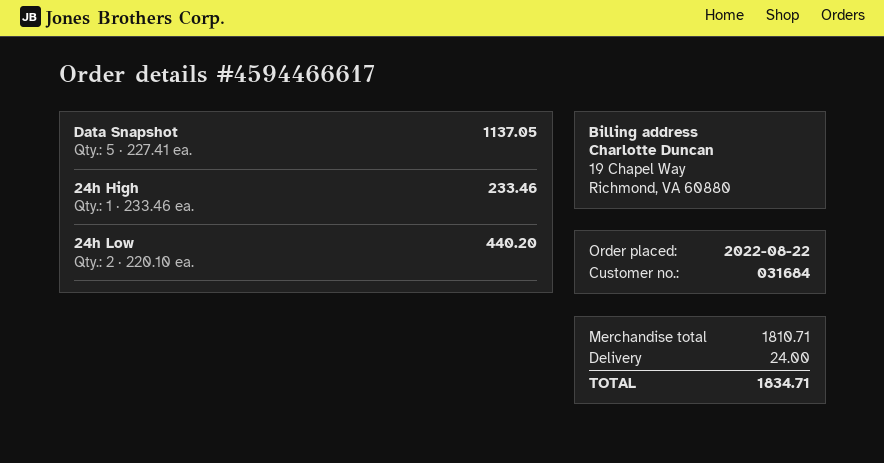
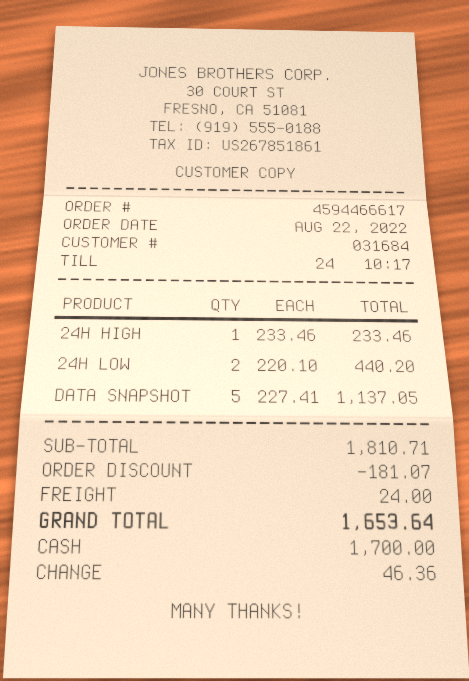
discount: none -> 181.07
total: 1834.71 -> 1653.64

